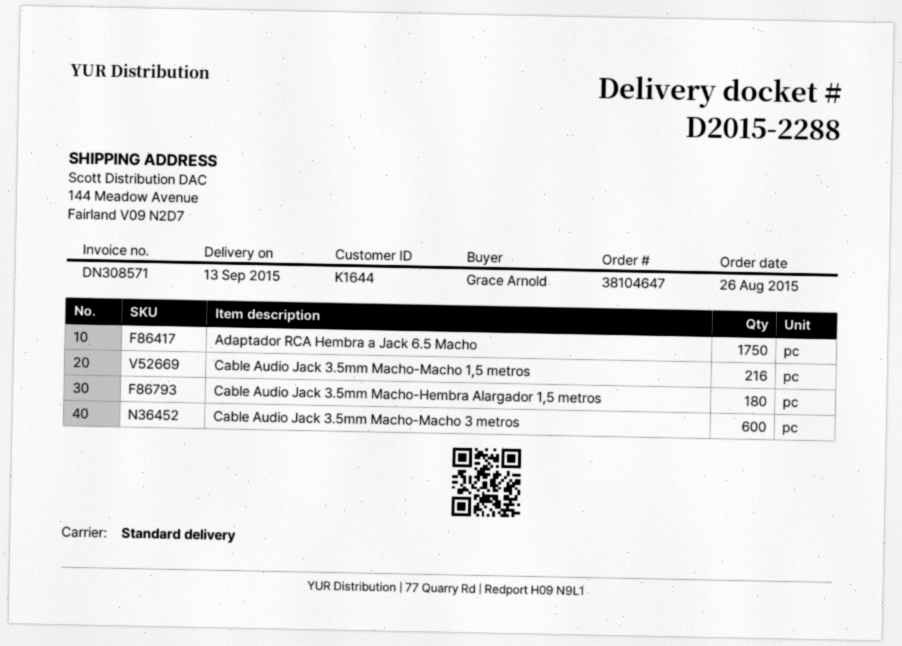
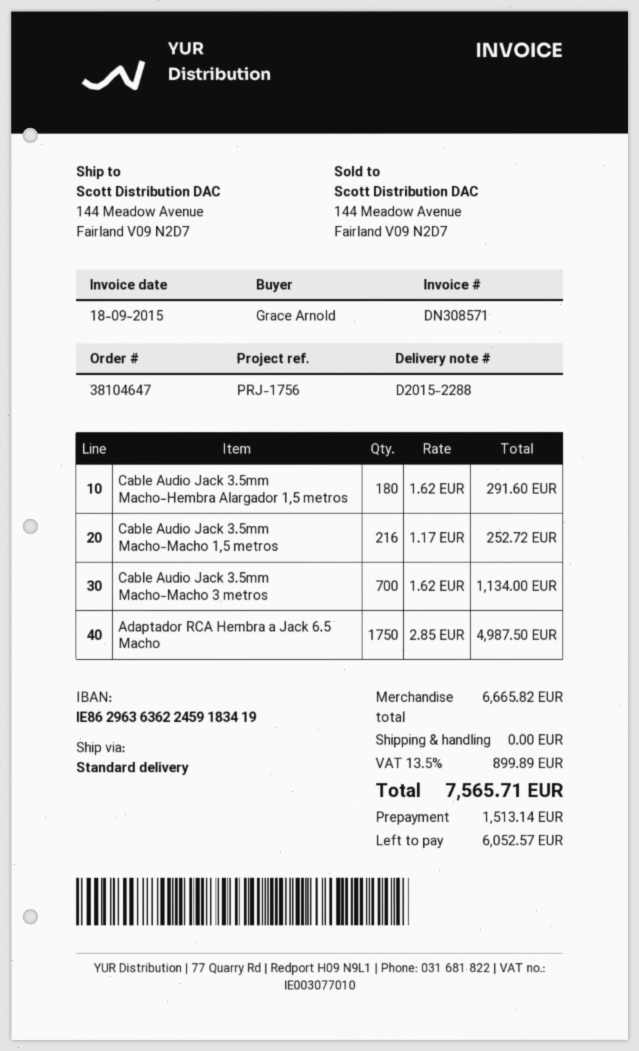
Cable Audio Jack 3.5mm Macho-Macho 3 metros: 600 -> 700

